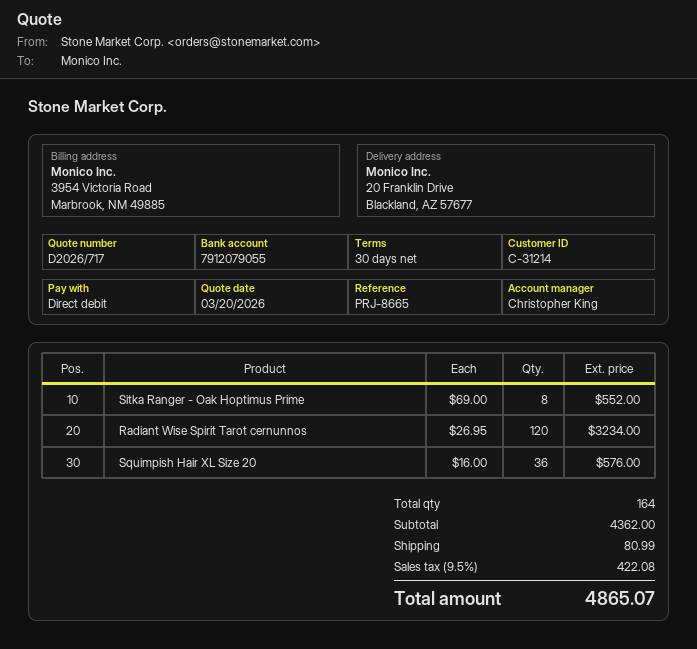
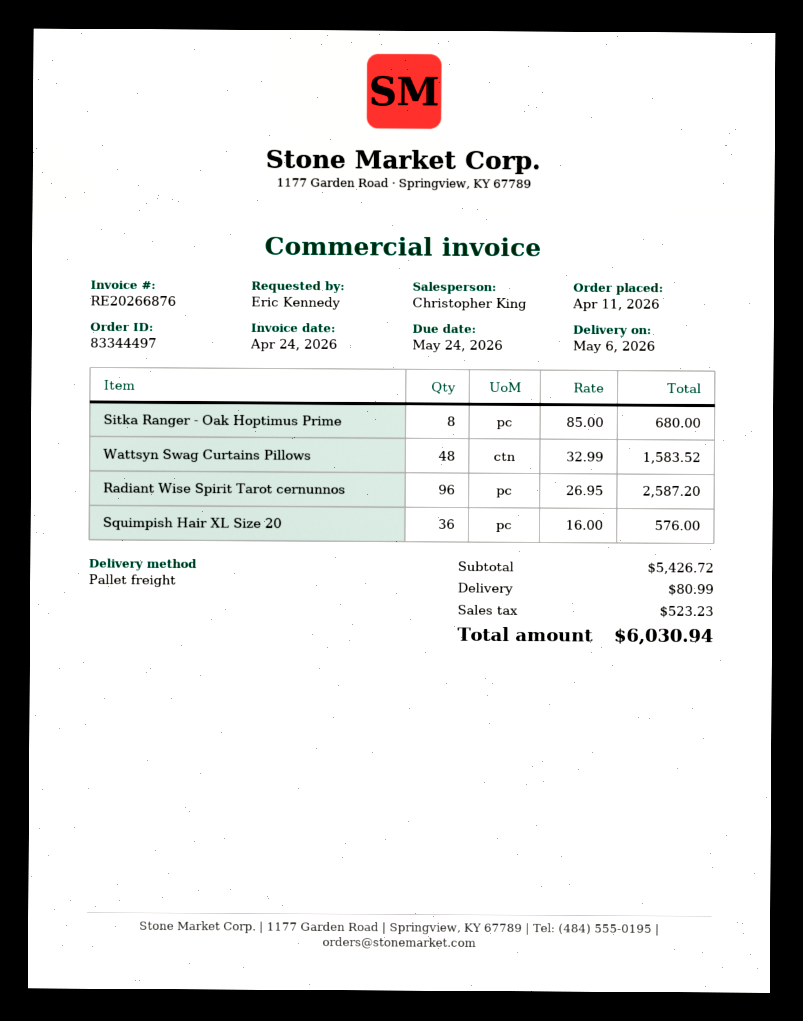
Sitka Ranger - Oak Hoptimus Prime: 8 x 69.00 = 552.00 -> 8 x 85.00 = 680.00
Radiant Wise Spirit Tarot cernunnos: 120 x 26.95 = 3234.00 -> 96 x 26.95 = 2587.20
Wattsyn Swag Curtains Pillows: none -> 48 x 32.99 = 1583.52
subtotal: 4362.00 -> 5426.72
tax: 422.08 -> 523.23
total: 4865.07 -> 6030.94

